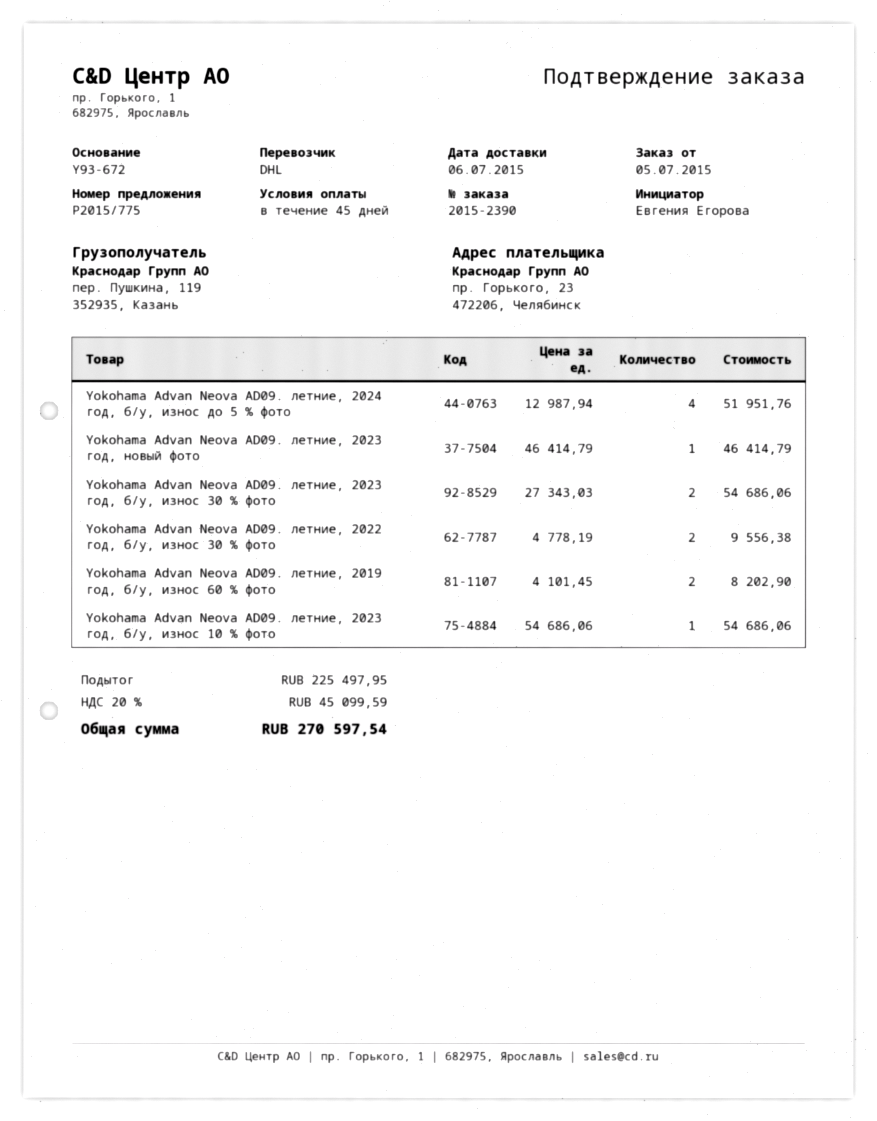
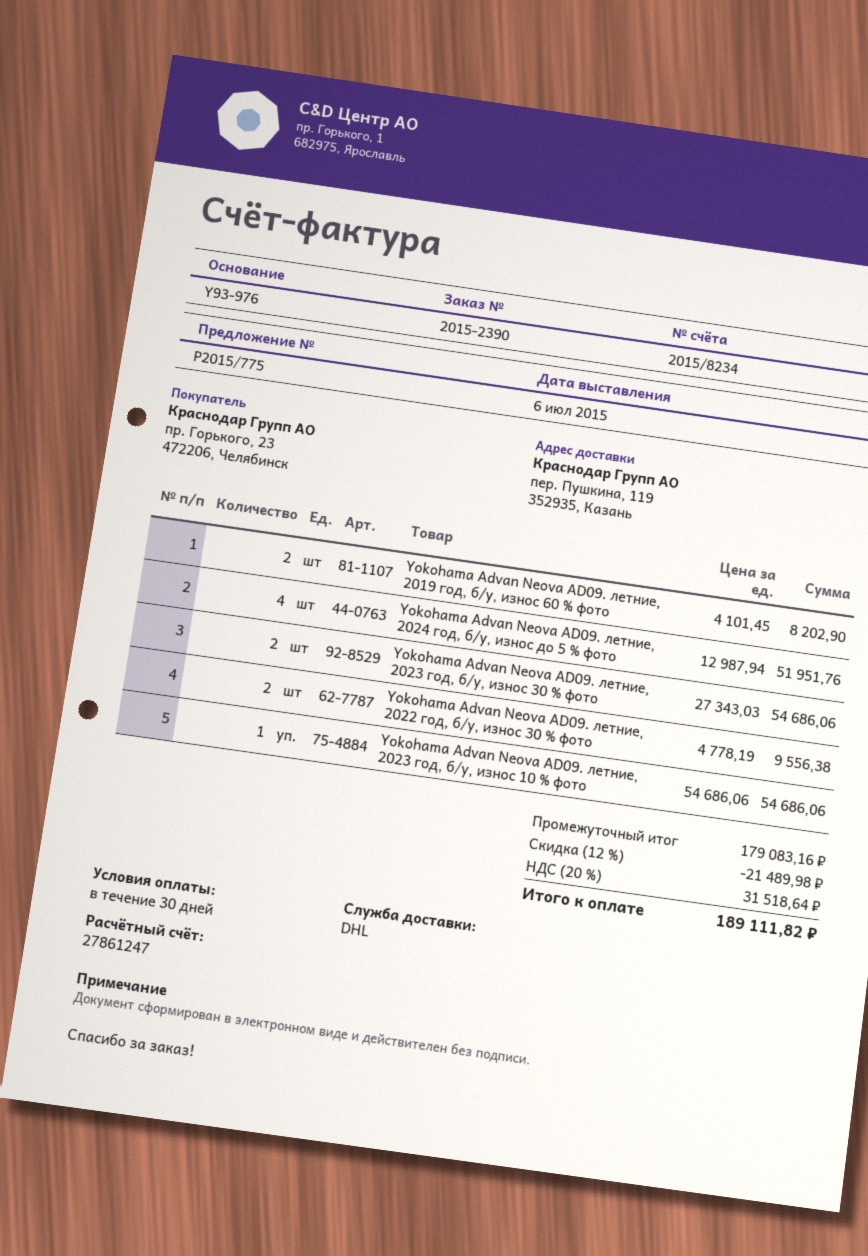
payment terms: 45 days -> 30 days
reference: Y93-672 -> Y93-976
Yokohama Advan Neova AD09. летние, 2023 год, новый фото: 1 x 46414.79 = 46414.79 -> none
subtotal: 225497.95 -> 179083.16
discount: none -> 12% = 21489.98
tax: 20% = 45099.59 -> 20% = 31518.64
total: 270597.54 -> 189111.82

